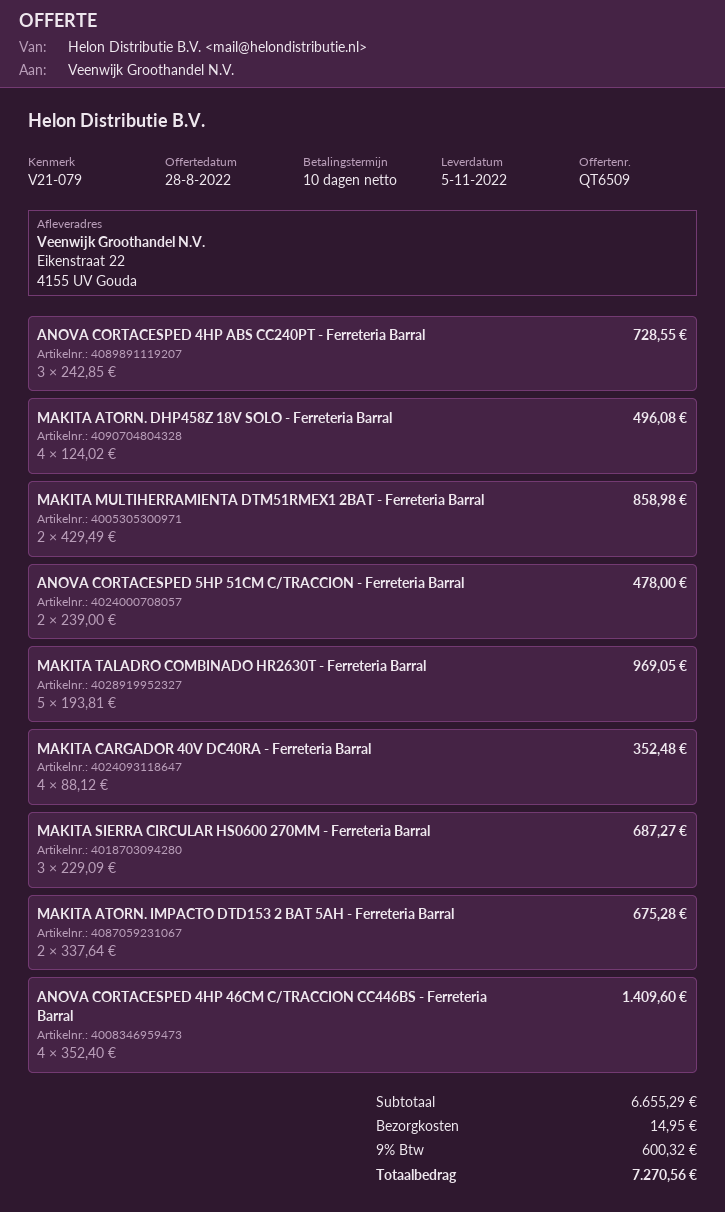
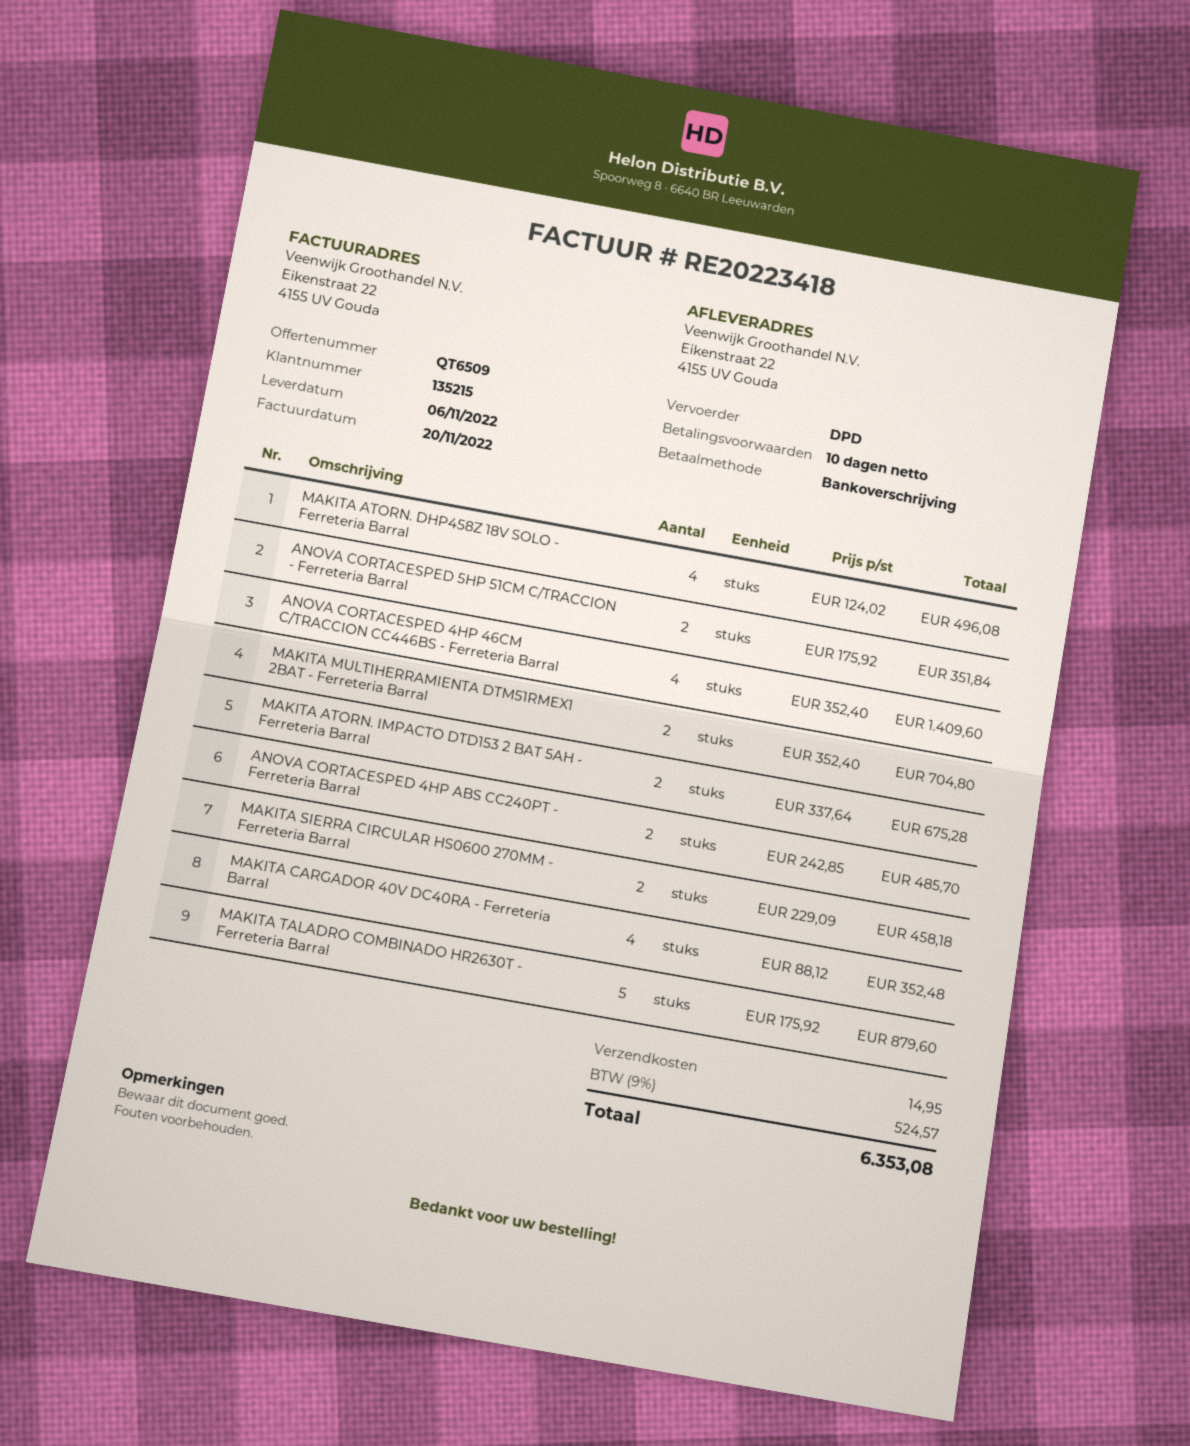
delivery date: 2022-11-05 -> 2022-11-06
ANOVA CORTACESPED 4HP ABS CC240PT - Ferreteria Barral: 3 x 242.85 = 728.55 -> 2 x 242.85 = 485.70
MAKITA MULTIHERRAMIENTA DTM51RMEX1 2BAT - Ferreteria Barral: 2 x 429.49 = 858.98 -> 2 x 352.40 = 704.80
ANOVA CORTACESPED 5HP 51CM C/TRACCION - Ferreteria Barral: 2 x 239.00 = 478.00 -> 2 x 175.92 = 351.84
MAKITA TALADRO COMBINADO HR2630T - Ferreteria Barral: 5 x 193.81 = 969.05 -> 5 x 175.92 = 879.60
MAKITA SIERRA CIRCULAR HS0600 270MM - Ferreteria Barral: 3 x 229.09 = 687.27 -> 2 x 229.09 = 458.18
tax: 9% = 600.32 -> 9% = 524.57
total: 7270.56 -> 6353.08

